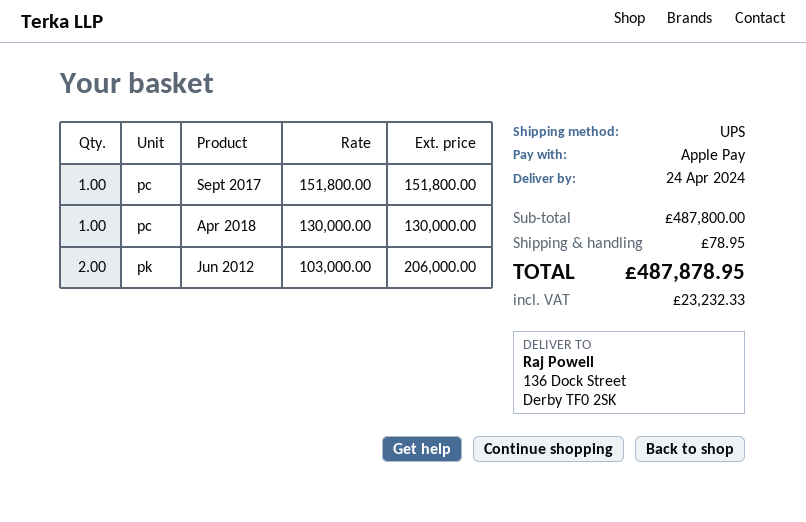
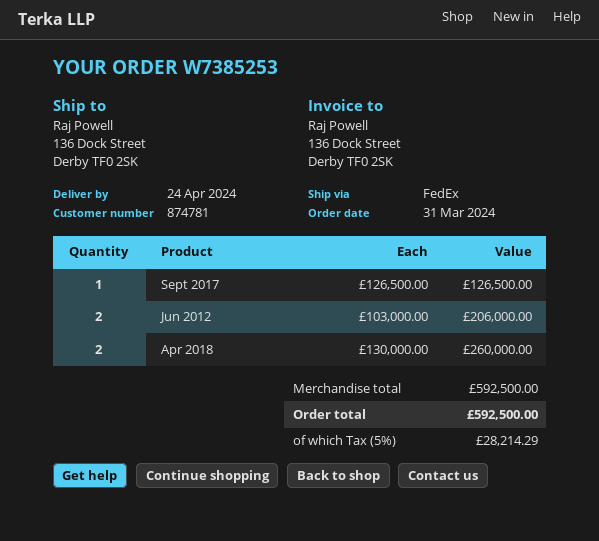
shipping method: UPS -> FedEx
Sept 2017: 1 x 151800.00 = 151800.00 -> 1 x 126500.00 = 126500.00
Apr 2018: 1 x 130000.00 = 130000.00 -> 2 x 130000.00 = 260000.00
subtotal: 487800.00 -> 592500.00
shipping: 78.95 -> none
tax: 23232.33 -> 28214.29
total: 487878.95 -> 592500.00

